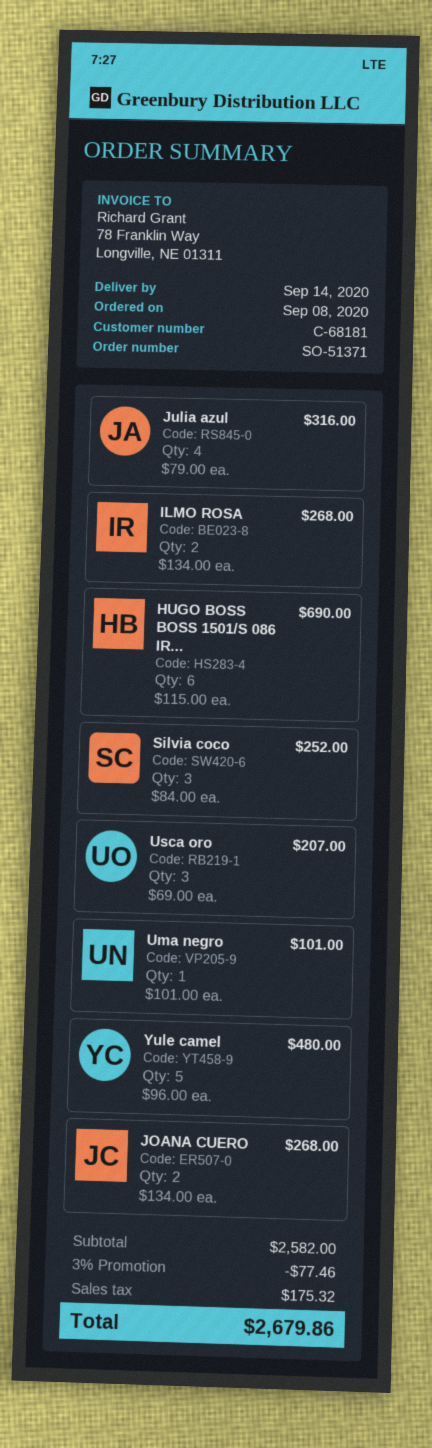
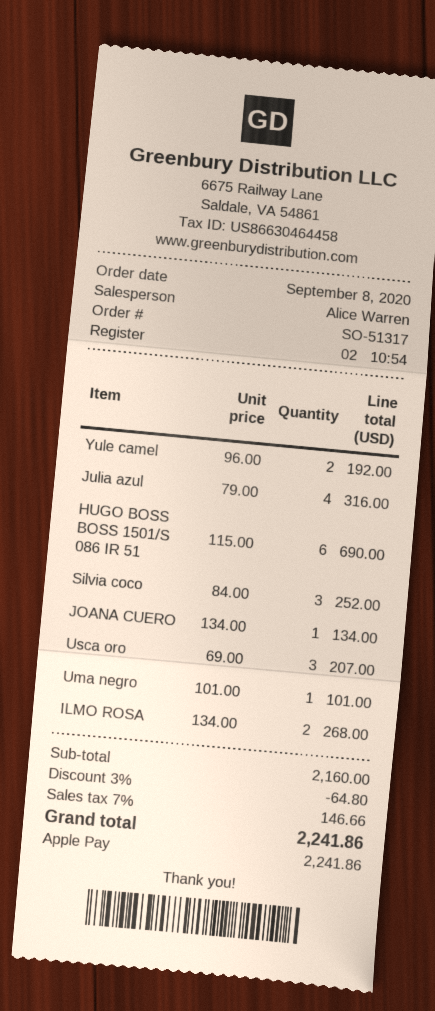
order number: SO-51371 -> SO-51317
Yule camel: 5 x 96.00 = 480.00 -> 2 x 96.00 = 192.00
JOANA CUERO: 2 x 134.00 = 268.00 -> 1 x 134.00 = 134.00
subtotal: 2582.00 -> 2160.00
discount: 3% = 77.46 -> 3% = 64.80
tax: 175.32 -> 146.66
total: 2679.86 -> 2241.86

